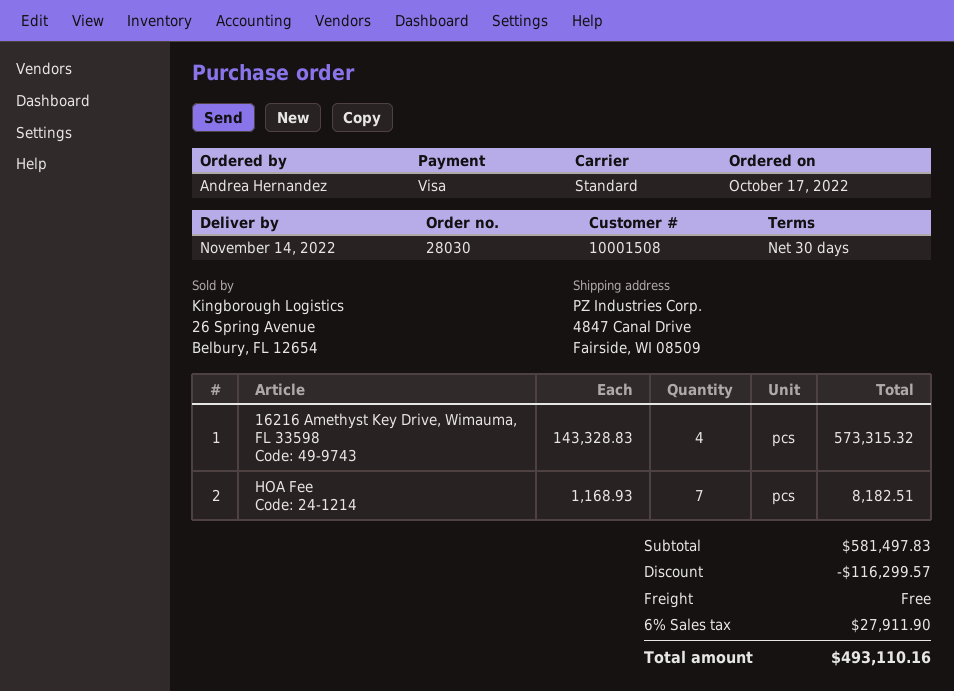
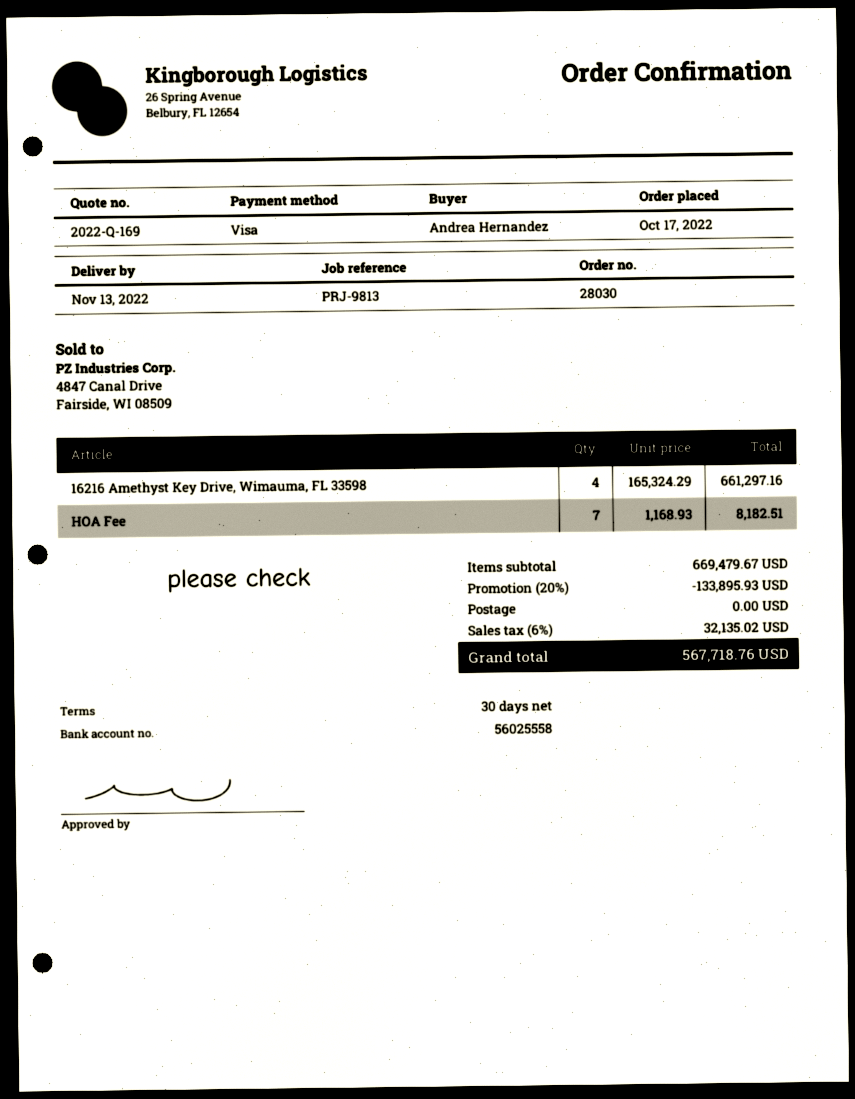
delivery date: 2022-11-14 -> 2022-11-13
16216 Amethyst Key Drive, Wimauma, FL 33598: 4 x 143328.83 = 573315.32 -> 4 x 165324.29 = 661297.16
subtotal: 581497.83 -> 669479.67
discount: 116299.57 -> 133895.93
tax: 6% = 27911.90 -> 6% = 32135.02
total: 493110.16 -> 567718.76

